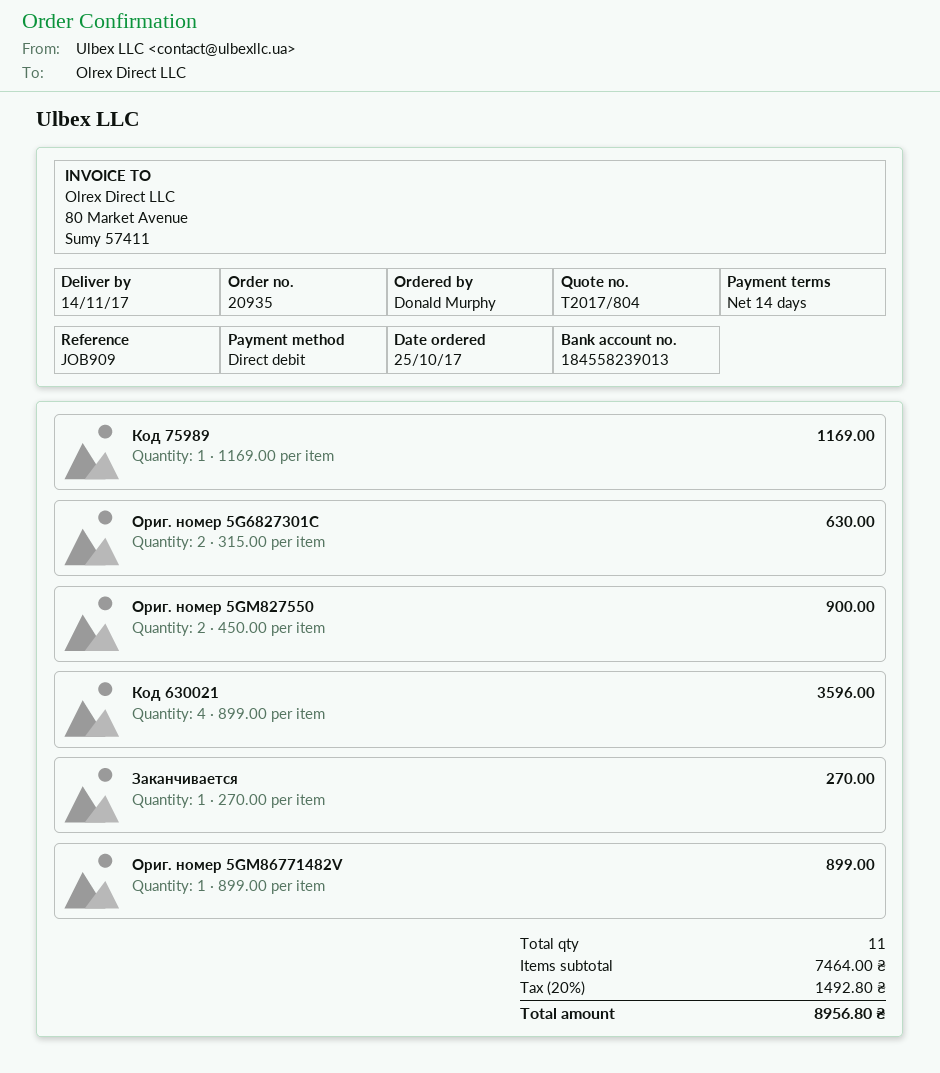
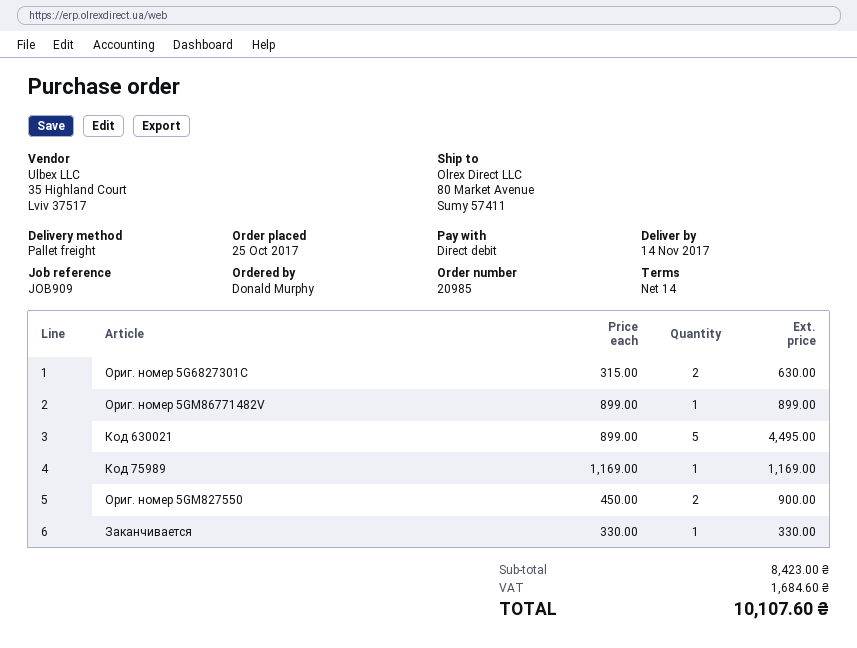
order number: 20935 -> 20985
Код 630021: 4 x 899.00 = 3596.00 -> 5 x 899.00 = 4495.00
Заканчивается: 1 x 270.00 = 270.00 -> 1 x 330.00 = 330.00
subtotal: 7464.00 -> 8423.00
tax: 1492.80 -> 1684.60
total: 8956.80 -> 10107.60

